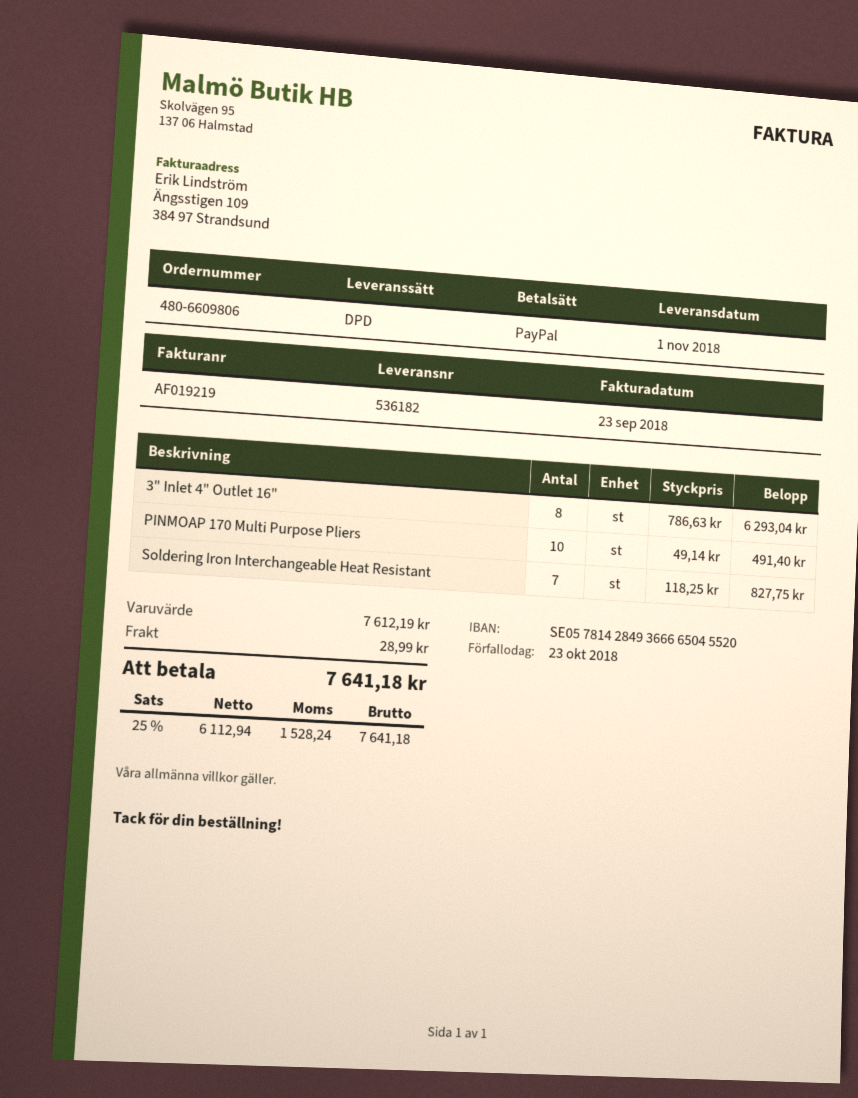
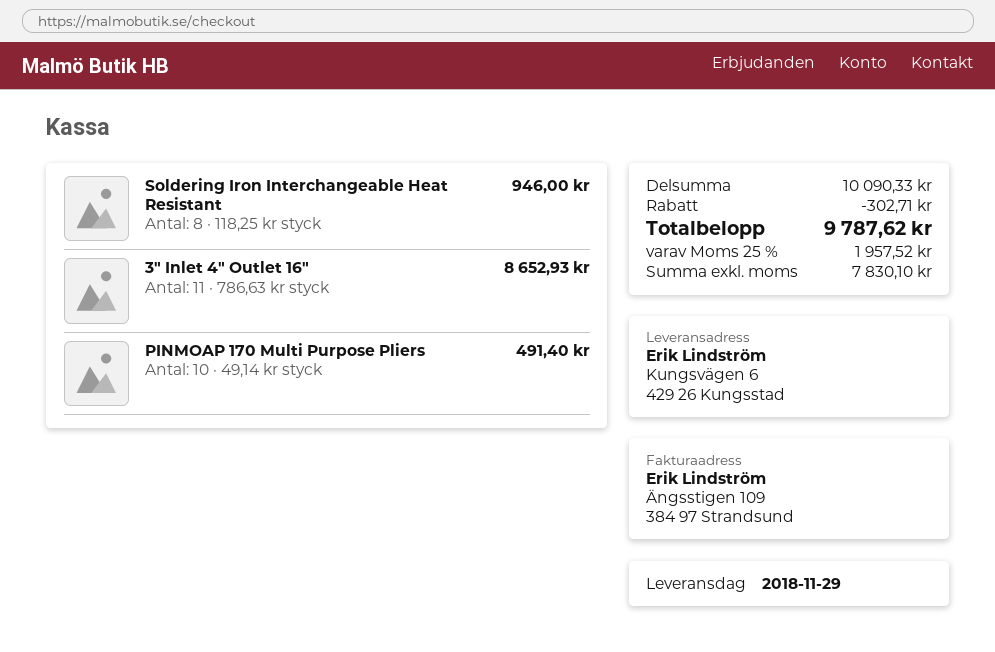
delivery date: 2018-11-01 -> 2018-11-29
3" Inlet 4" Outlet 16": 8 x 786.63 = 6293.04 -> 11 x 786.63 = 8652.93
Soldering Iron Interchangeable Heat Resistant: 7 x 118.25 = 827.75 -> 8 x 118.25 = 946.00
subtotal: 7612.19 -> 10090.33
discount: none -> 302.71
shipping: 28.99 -> none
net: 6112.94 -> 7830.10
tax: 25% = 1528.24 -> 25% = 1957.52
total: 7641.18 -> 9787.62

